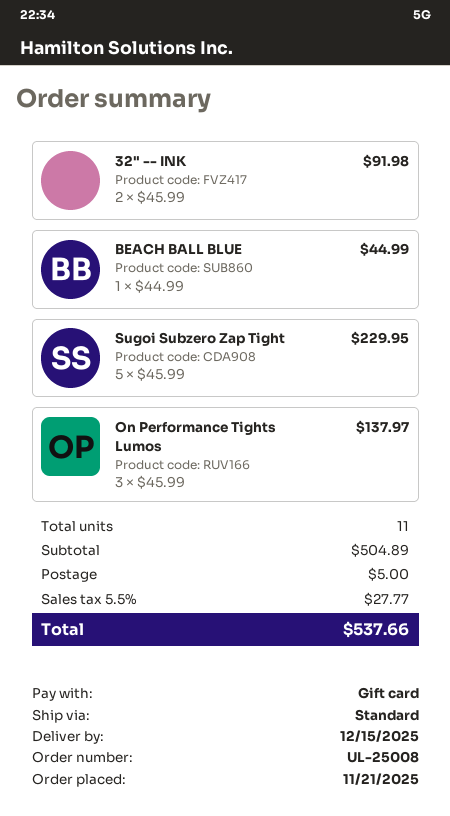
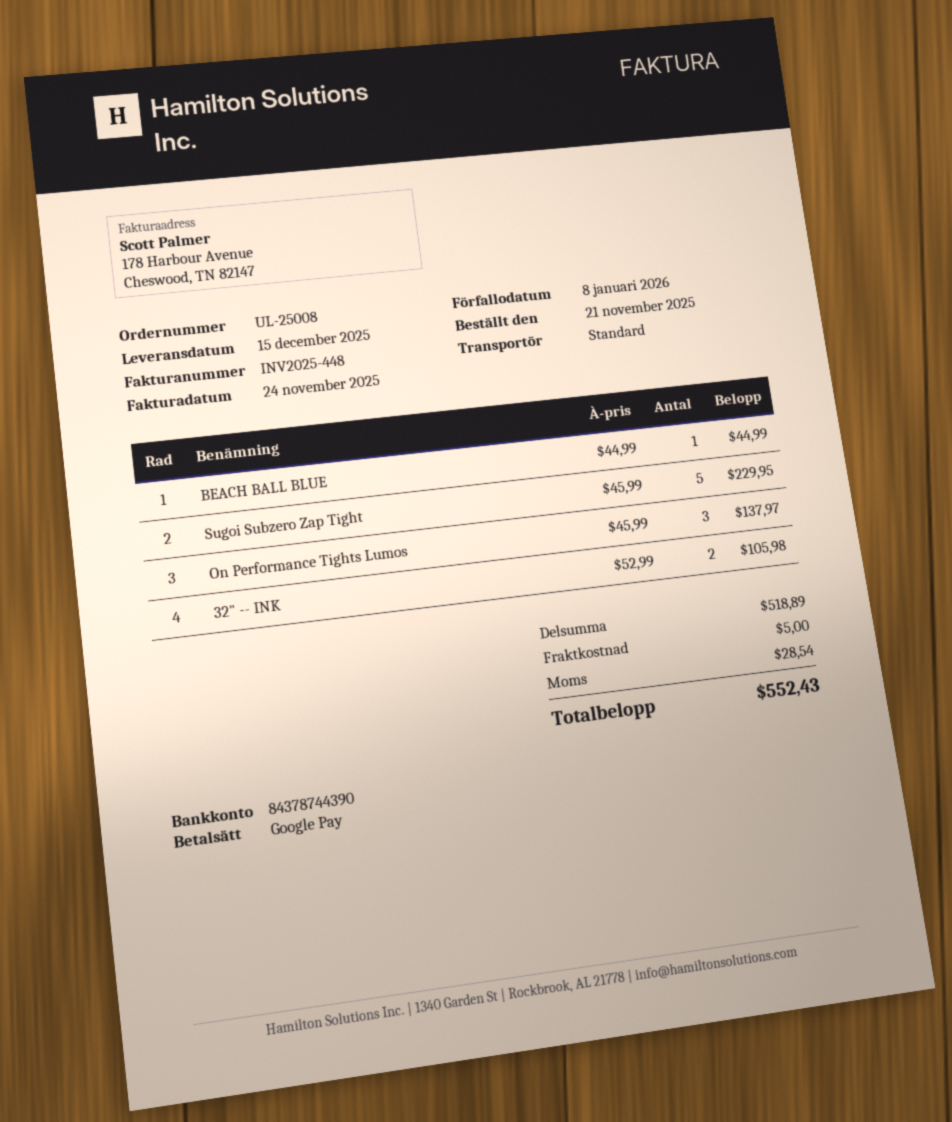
payment method: gift card -> Google Pay
32" -- INK: 2 x 45.99 = 91.98 -> 2 x 52.99 = 105.98
subtotal: 504.89 -> 518.89
tax: 27.77 -> 28.54
total: 537.66 -> 552.43

